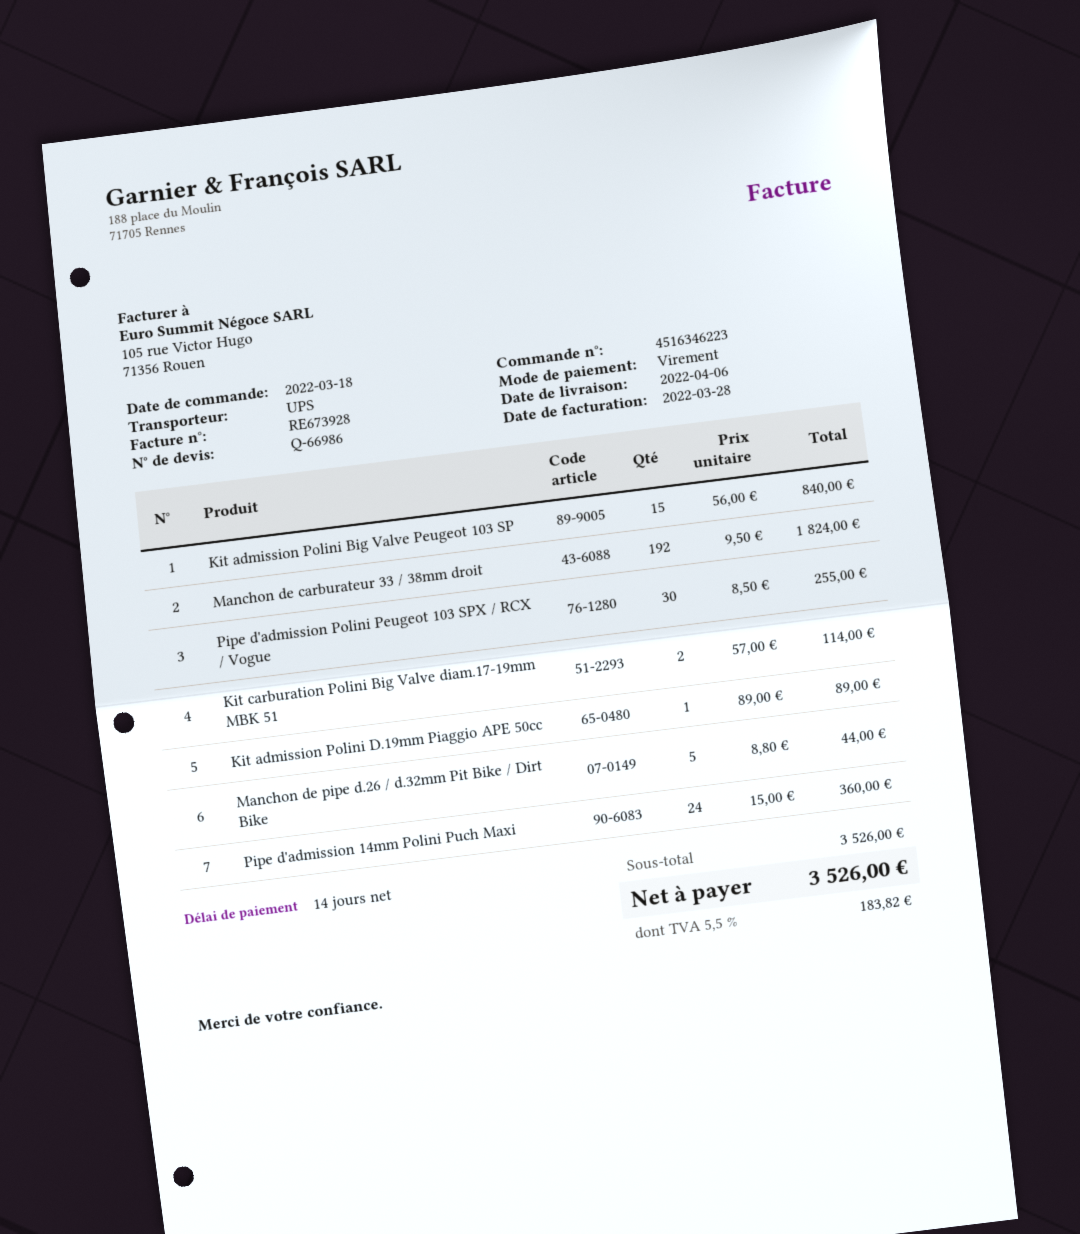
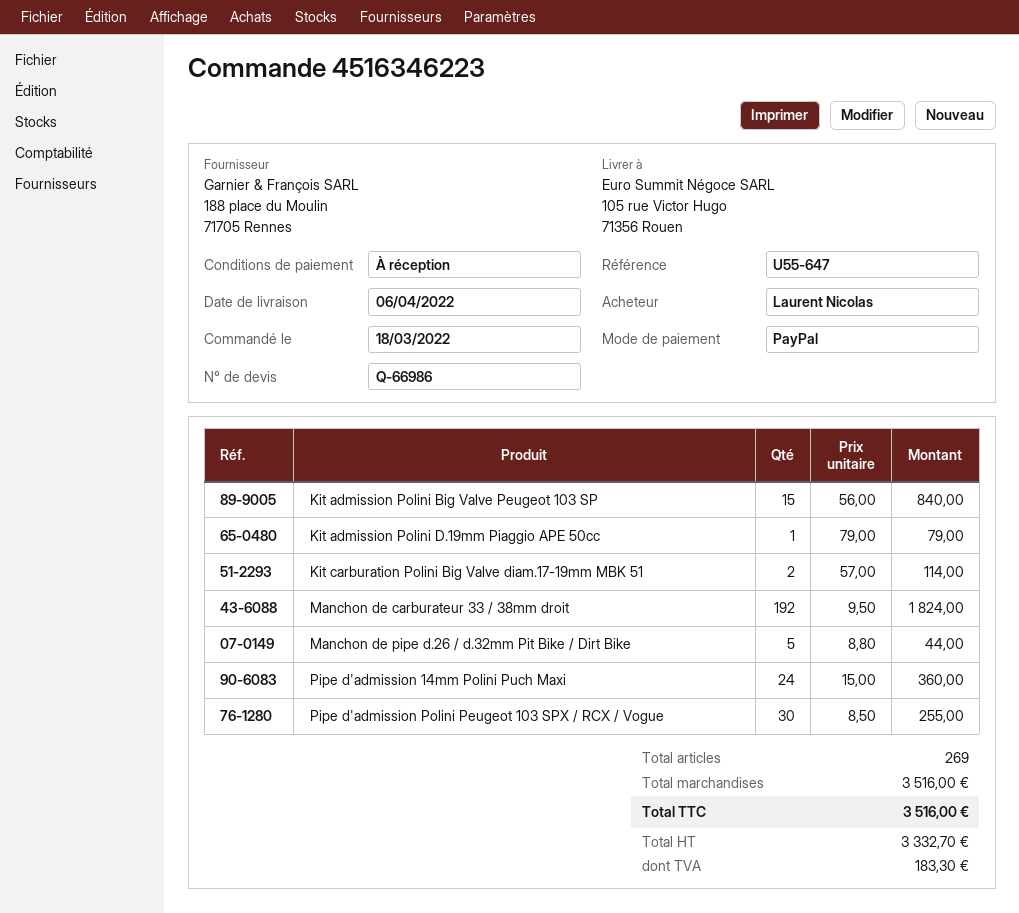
payment terms: 14 days -> on receipt
payment method: bank transfer -> PayPal
Kit admission Polini D.19mm Piaggio APE 50cc: 1 x 89.00 = 89.00 -> 1 x 79.00 = 79.00
subtotal: 3526.00 -> 3516.00
tax: 183.82 -> 183.30
total: 3526.00 -> 3516.00

